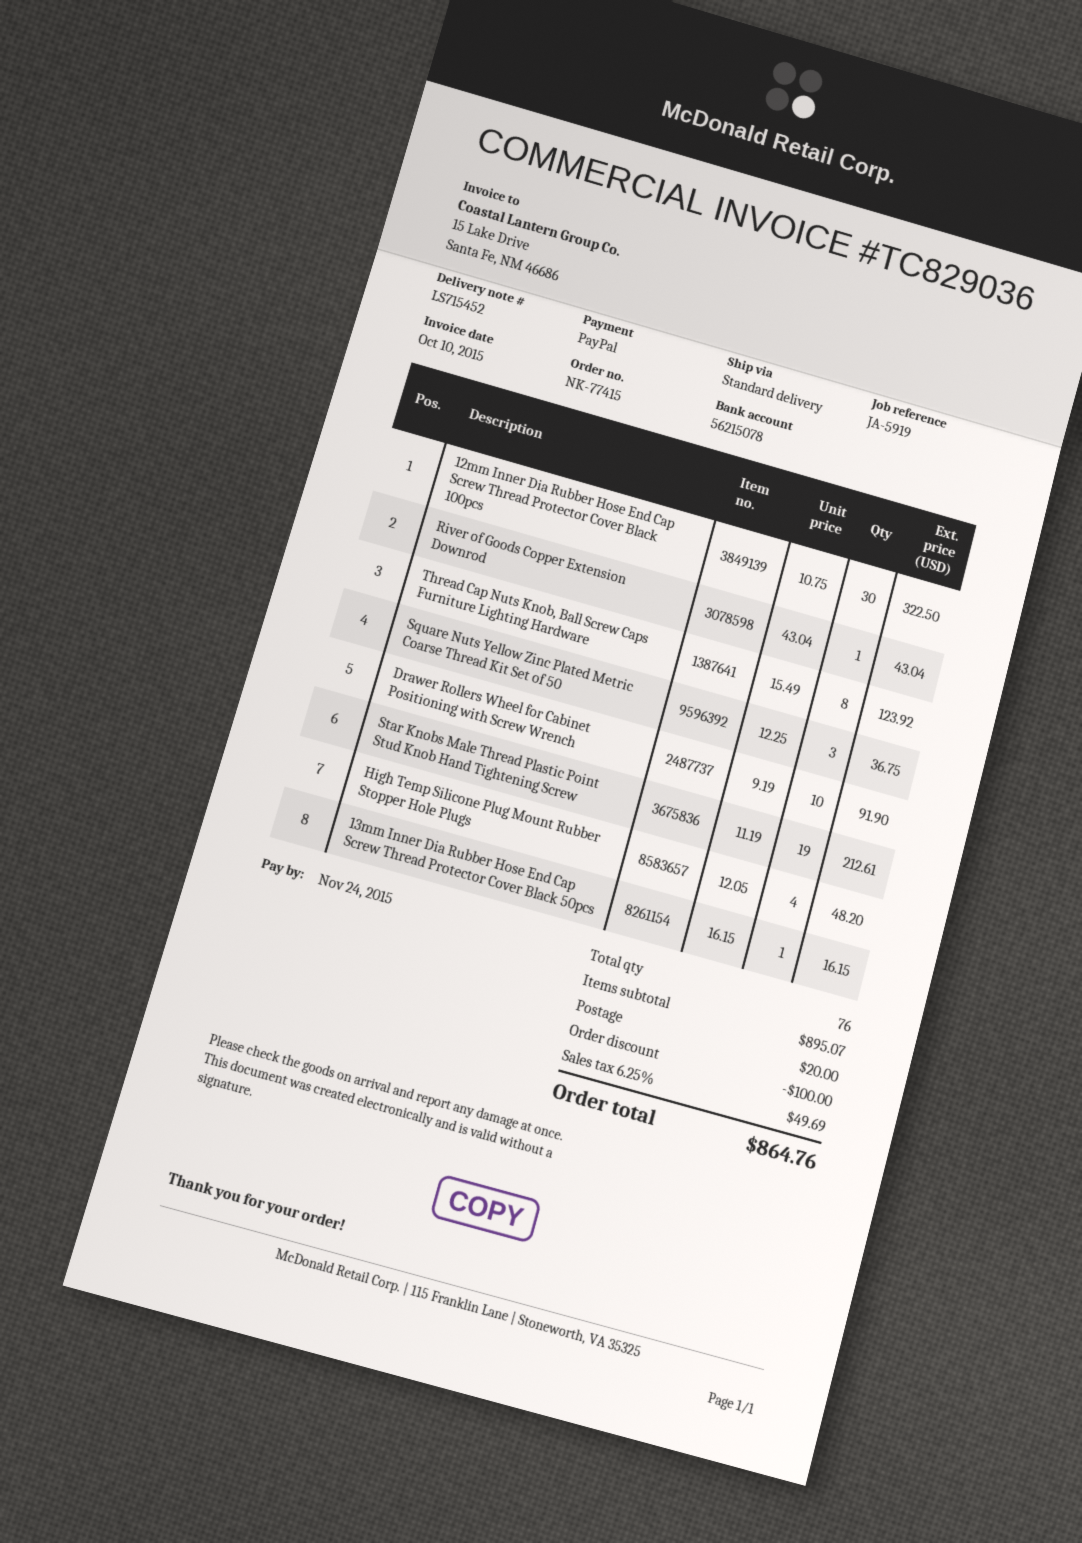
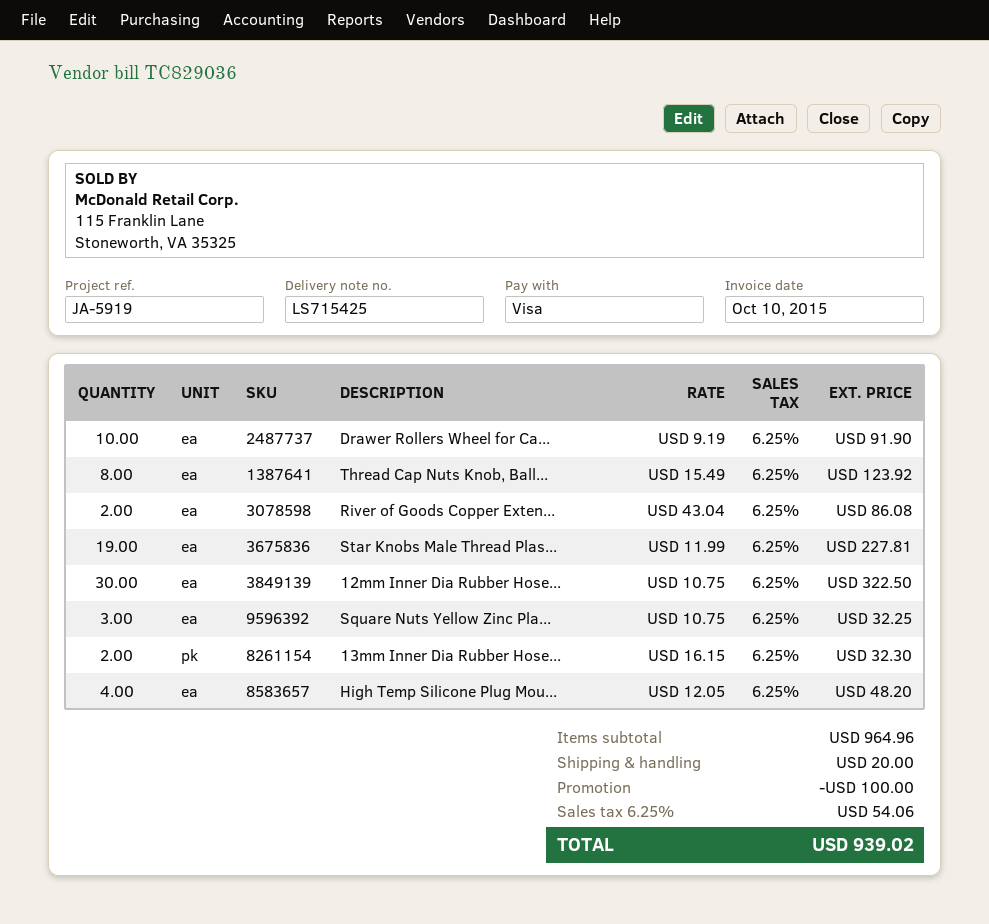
delivery note number: LS715452 -> LS715425
payment method: PayPal -> Visa
River of Goods Copper Extension Downrod: 1 x 43.04 = 43.04 -> 2 x 43.04 = 86.08
Square Nuts Yellow Zinc Plated Metric Coarse Thread Kit Set of 50: 3 x 12.25 = 36.75 -> 3 x 10.75 = 32.25
Star Knobs Male Thread Plastic Point Stud Knob Hand Tightening Screw: 19 x 11.19 = 212.61 -> 19 x 11.99 = 227.81
13mm Inner Dia Rubber Hose End Cap Screw Thread Protector Cover Black 50pcs: 1 x 16.15 = 16.15 -> 2 x 16.15 = 32.30
subtotal: 895.07 -> 964.96
tax: 6.25% = 49.69 -> 6.25% = 54.06
total: 864.76 -> 939.02

